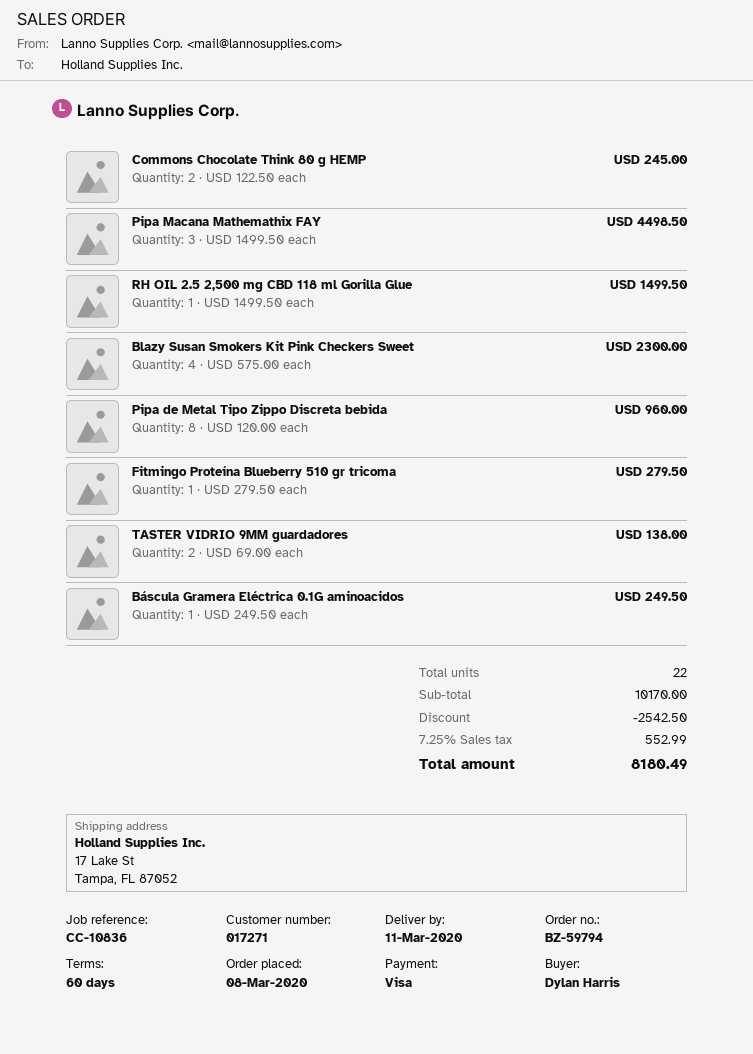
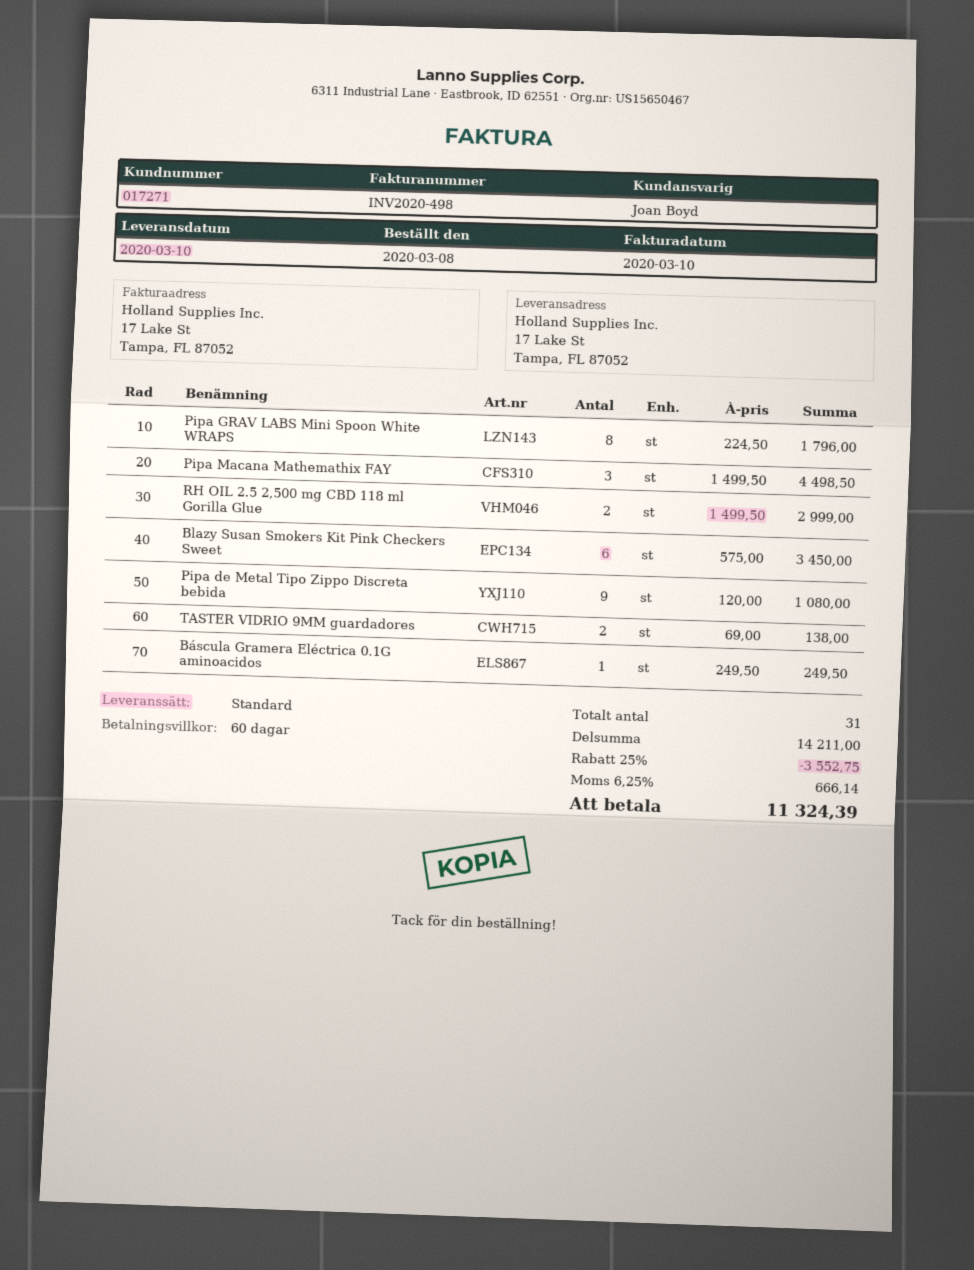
delivery date: 2020-03-11 -> 2020-03-10
Commons Chocolate Think 80 g HEMP: 2 x 122.50 = 245.00 -> none
RH OIL 2.5 2,500 mg CBD 118 ml Gorilla Glue: 1 x 1499.50 = 1499.50 -> 2 x 1499.50 = 2999.00
Blazy Susan Smokers Kit Pink Checkers Sweet: 4 x 575.00 = 2300.00 -> 6 x 575.00 = 3450.00
Pipa de Metal Tipo Zippo Discreta bebida: 8 x 120.00 = 960.00 -> 9 x 120.00 = 1080.00
Fitmingo Proteína Blueberry 510 gr tricoma: 1 x 279.50 = 279.50 -> none
Pipa GRAV LABS Mini Spoon White WRAPS: none -> 8 x 224.50 = 1796.00
total quantity: 22 -> 31
subtotal: 10170.00 -> 14211.00
discount: 2542.50 -> 3552.75
tax: 7.25% = 552.99 -> 6.25% = 666.14
total: 8180.49 -> 11324.39

